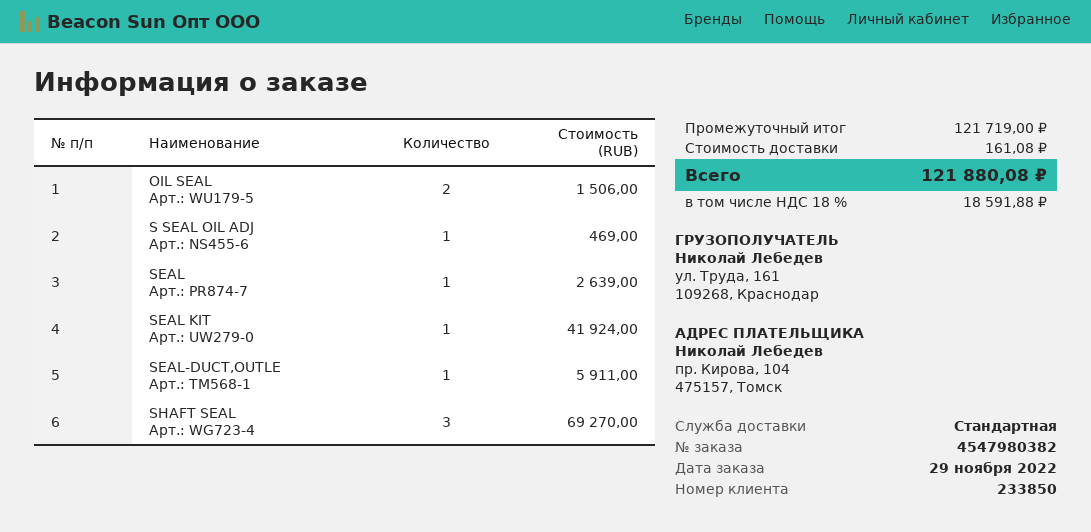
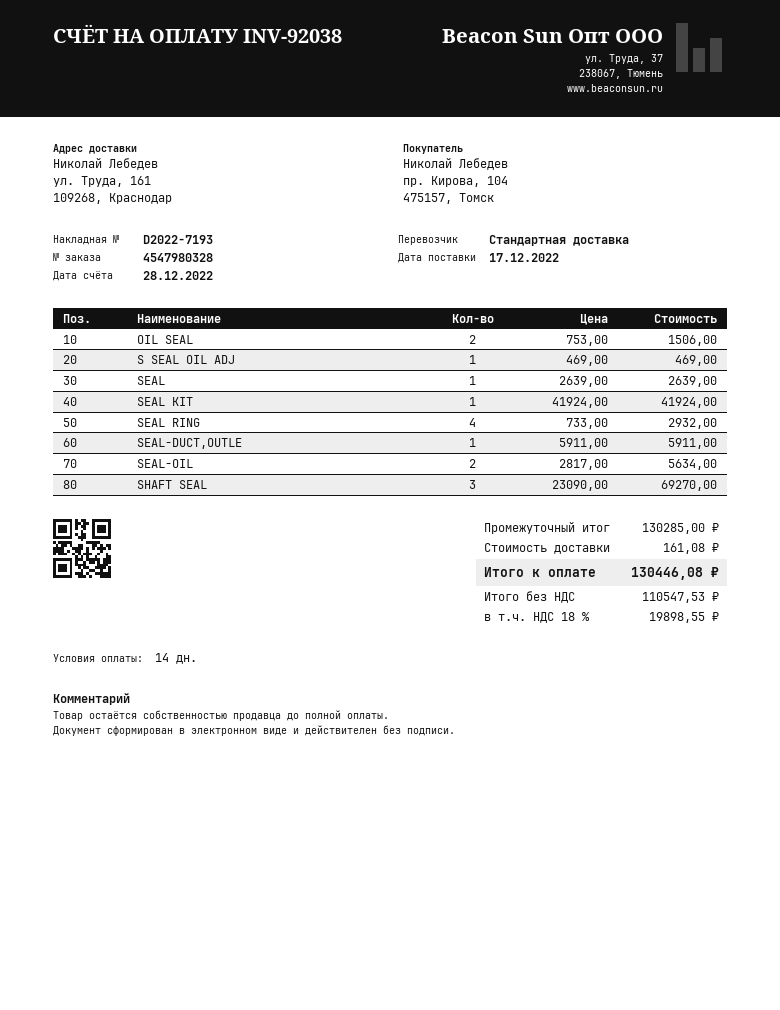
order number: 4547980382 -> 4547980328
SEAL RING: none -> 4 for 2932.00
SEAL-OIL: none -> 2 for 5634.00
subtotal: 121719.00 -> 130285.00
tax: 18% = 18591.88 -> 18% = 19898.55
total: 121880.08 -> 130446.08

